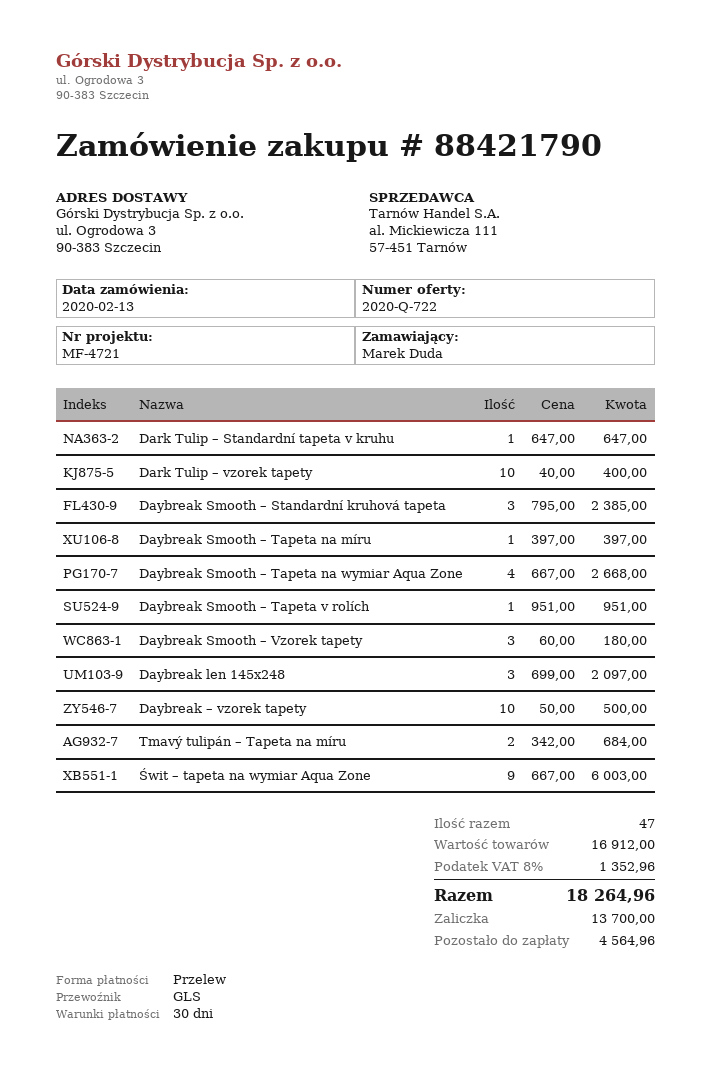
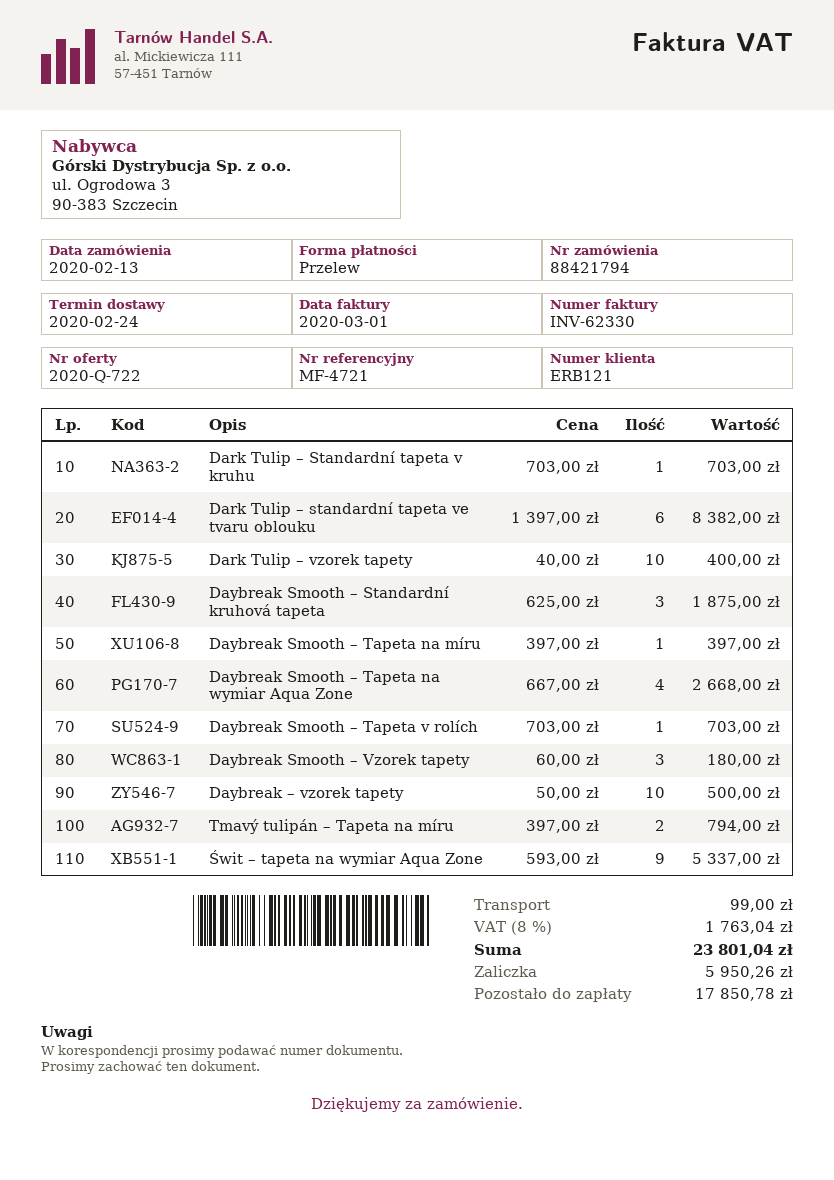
order number: 88421790 -> 88421794
Dark Tulip – Standardní tapeta v kruhu: 1 x 647.00 = 647.00 -> 1 x 703.00 = 703.00
Daybreak Smooth – Standardní kruhová tapeta: 3 x 795.00 = 2385.00 -> 3 x 625.00 = 1875.00
Daybreak Smooth – Tapeta v rolích: 1 x 951.00 = 951.00 -> 1 x 703.00 = 703.00
Daybreak len 145x248: 3 x 699.00 = 2097.00 -> none
Tmavý tulipán – Tapeta na míru: 2 x 342.00 = 684.00 -> 2 x 397.00 = 794.00
Świt – tapeta na wymiar Aqua Zone: 9 x 667.00 = 6003.00 -> 9 x 593.00 = 5337.00
Dark Tulip – standardní tapeta ve tvaru oblouku: none -> 6 x 1397.00 = 8382.00
shipping: none -> 99.00
tax: 8% = 1352.96 -> 8% = 1763.04
total: 18264.96 -> 23801.04
deposit: 13700.00 -> 5950.26
balance: 4564.96 -> 17850.78

